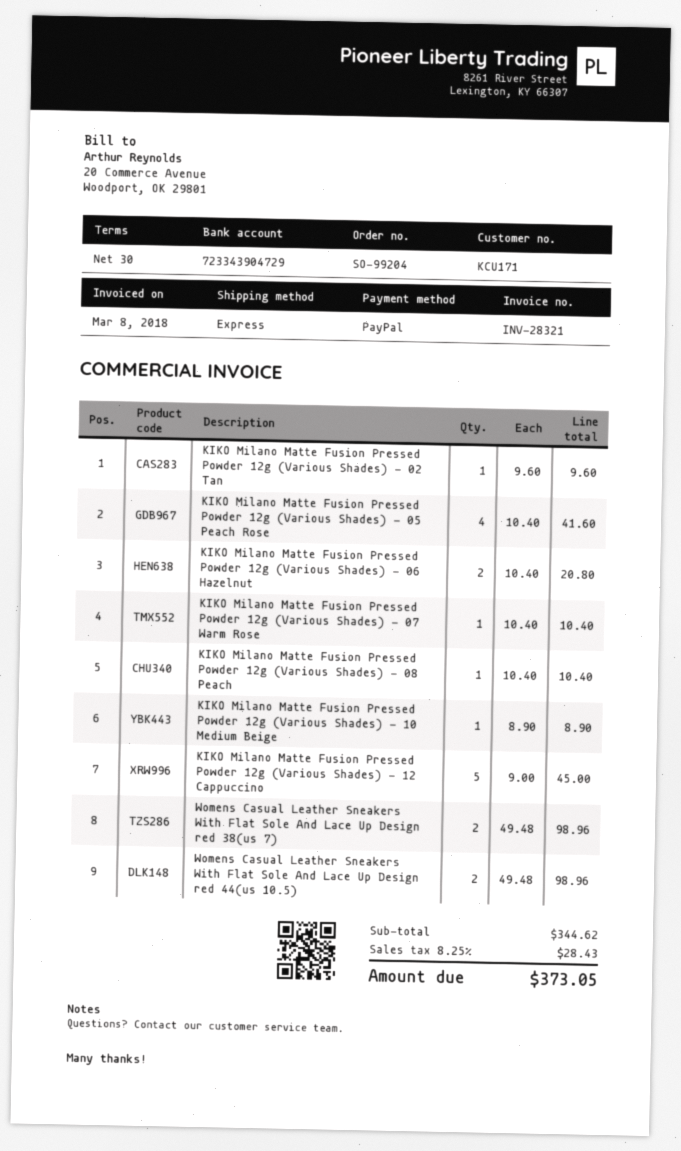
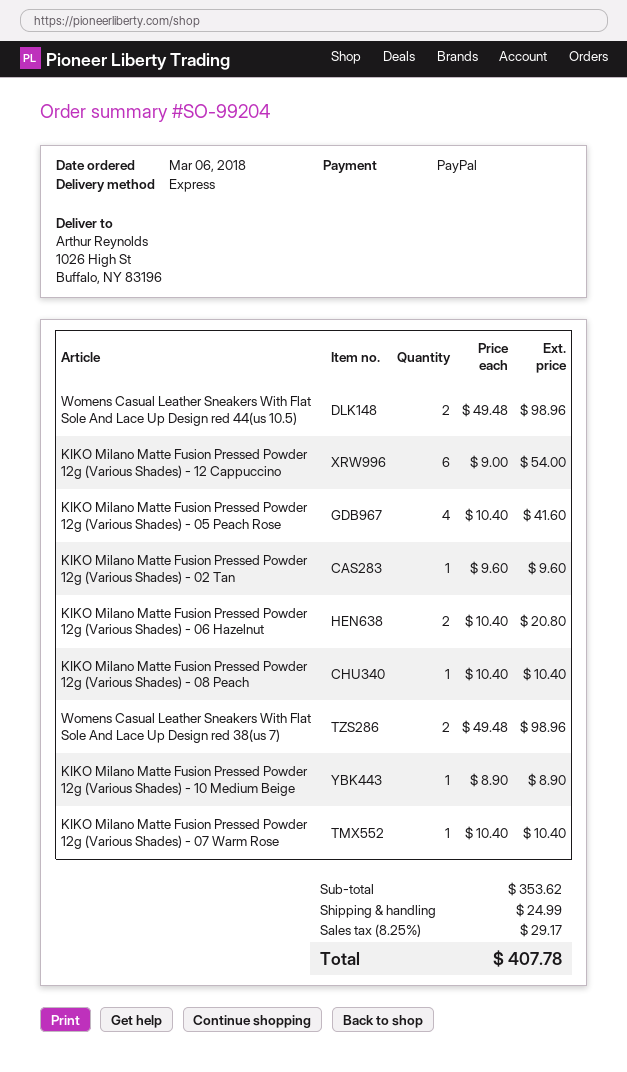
KIKO Milano Matte Fusion Pressed Powder 12g (Various Shades) - 12 Cappuccino: 5 x 9.00 = 45.00 -> 6 x 9.00 = 54.00
subtotal: 344.62 -> 353.62
shipping: none -> 24.99
tax: 8.25% = 28.43 -> 8.25% = 29.17
total: 373.05 -> 407.78

